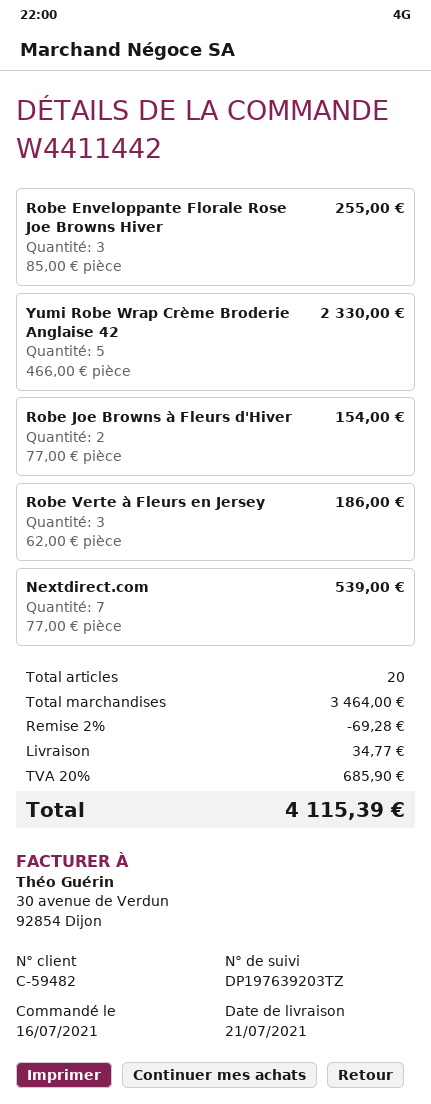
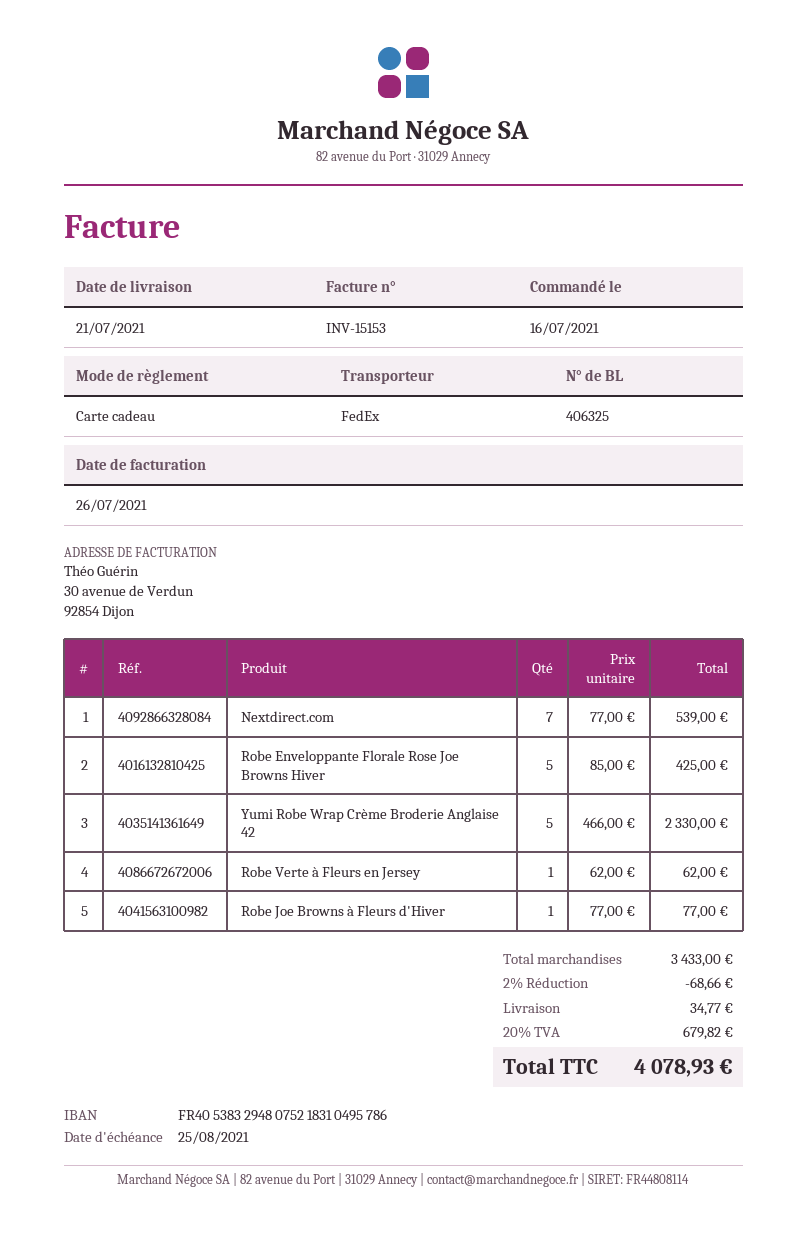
Robe Enveloppante Florale Rose Joe Browns Hiver: 3 x 85.00 = 255.00 -> 5 x 85.00 = 425.00
Robe Joe Browns à Fleurs d'Hiver: 2 x 77.00 = 154.00 -> 1 x 77.00 = 77.00
Robe Verte à Fleurs en Jersey: 3 x 62.00 = 186.00 -> 1 x 62.00 = 62.00
subtotal: 3464.00 -> 3433.00
discount: 2% = 69.28 -> 2% = 68.66
tax: 20% = 685.90 -> 20% = 679.82
total: 4115.39 -> 4078.93

